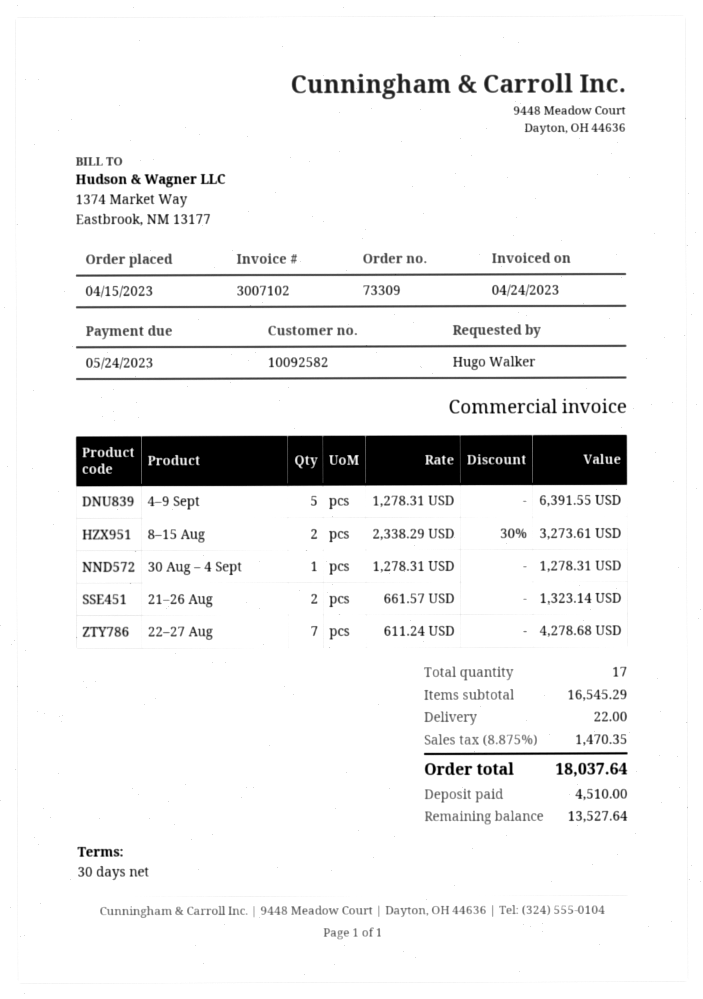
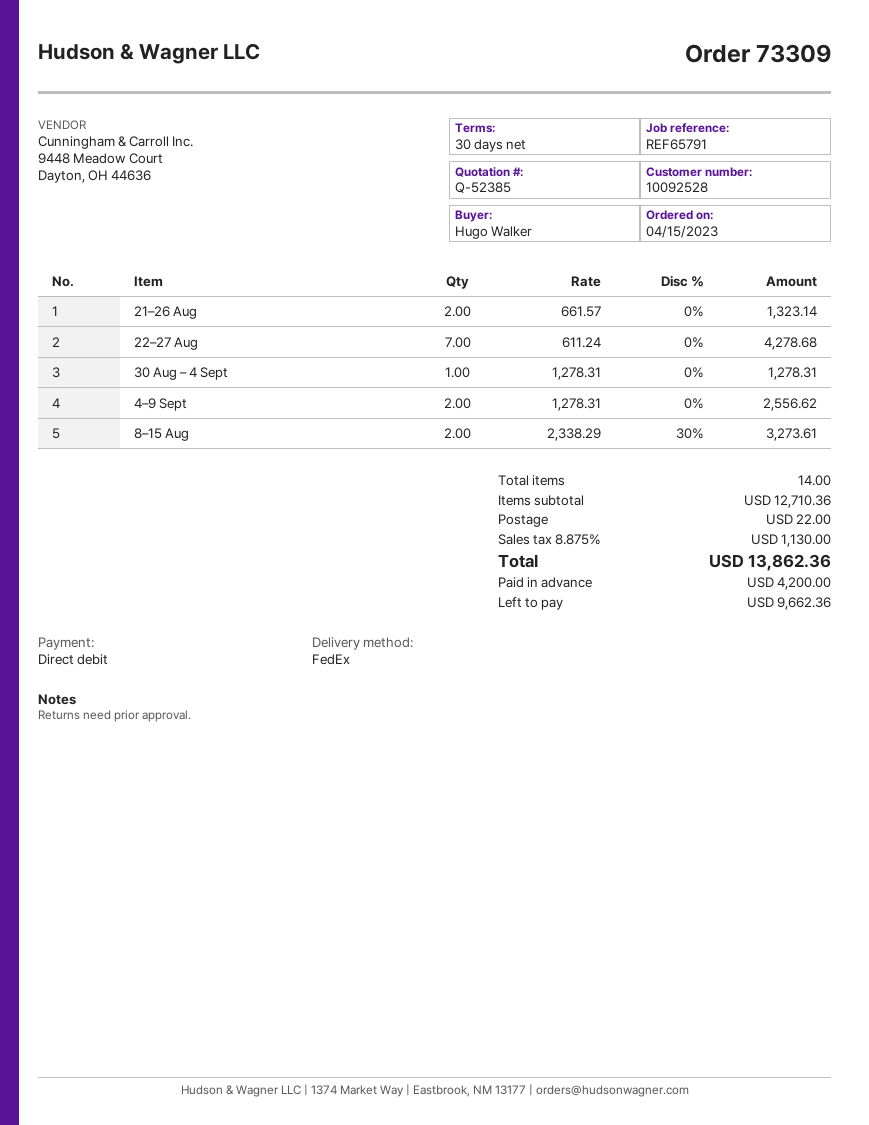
customer number: 10092582 -> 10092528
4–9 Sept: 5 x 1278.31 = 6391.55 -> 2 x 1278.31 = 2556.62
total quantity: 17 -> 14
subtotal: 16545.29 -> 12710.36
tax: 8.875% = 1470.35 -> 8.875% = 1130.00
total: 18037.64 -> 13862.36
deposit: 4510.00 -> 4200.00
balance: 13527.64 -> 9662.36

